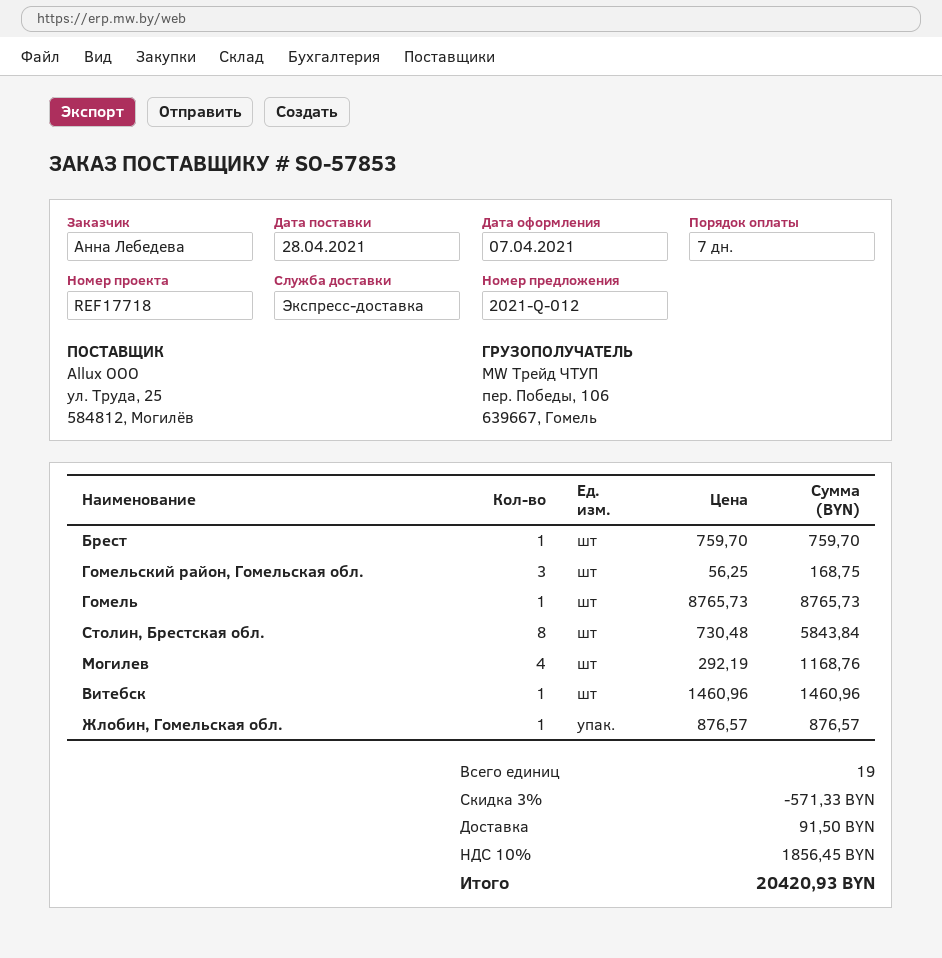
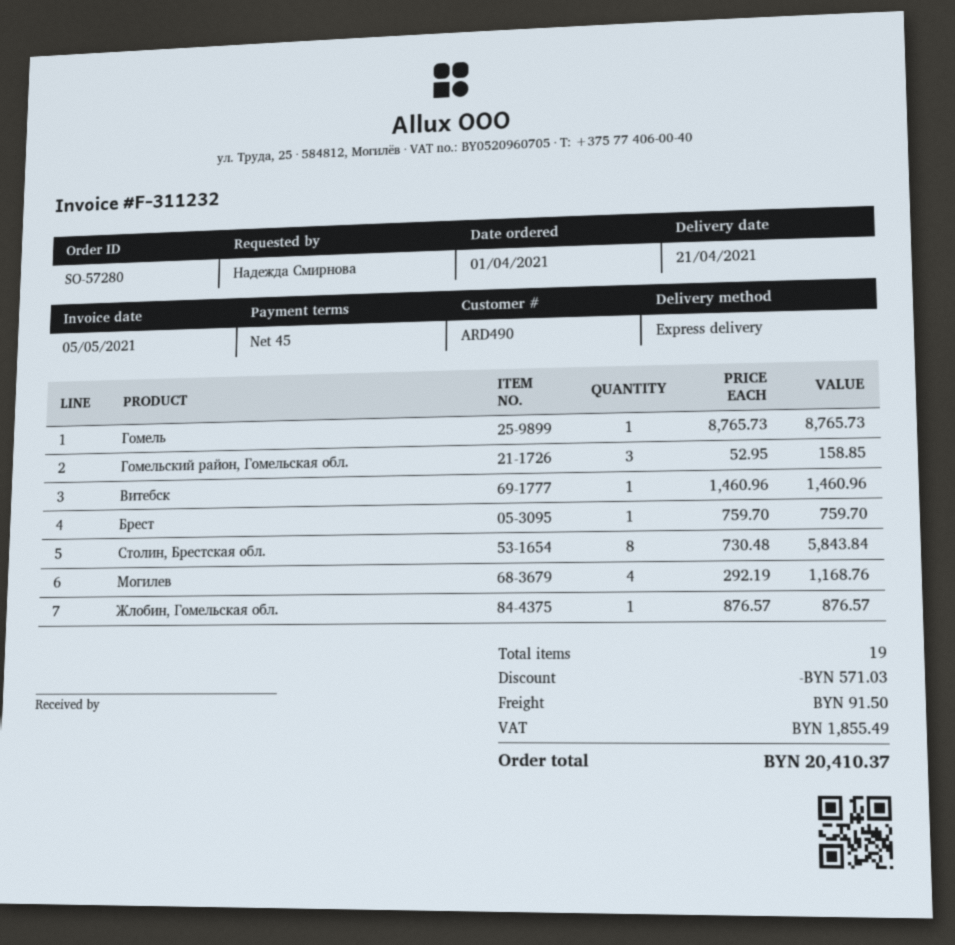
order number: SO-57853 -> SO-57280
order date: 2021-04-07 -> 2021-04-01
delivery date: 2021-04-28 -> 2021-04-21
payment terms: 7 days -> 45 days
ordered by: Анна Лебедева -> Надежда Смирнова
Гомельский район, Гомельская обл.: 3 x 56.25 = 168.75 -> 3 x 52.95 = 158.85
discount: 571.33 -> 571.03
tax: 1856.45 -> 1855.49
total: 20420.93 -> 20410.37

